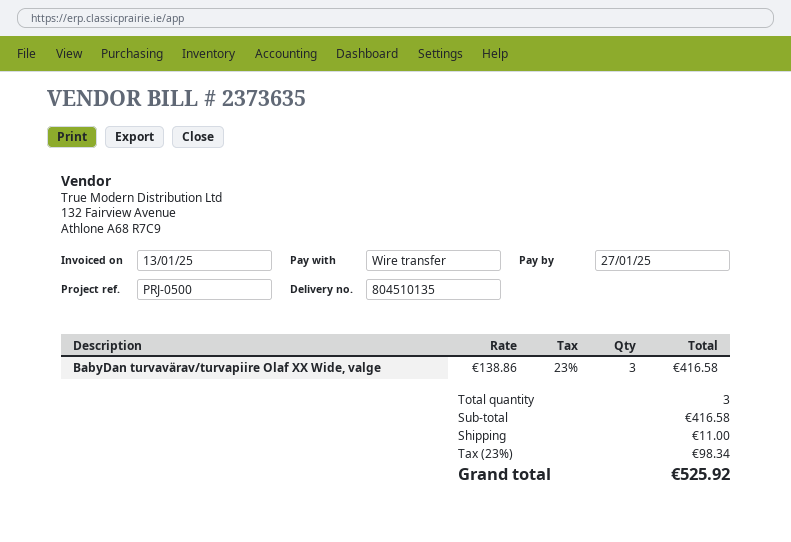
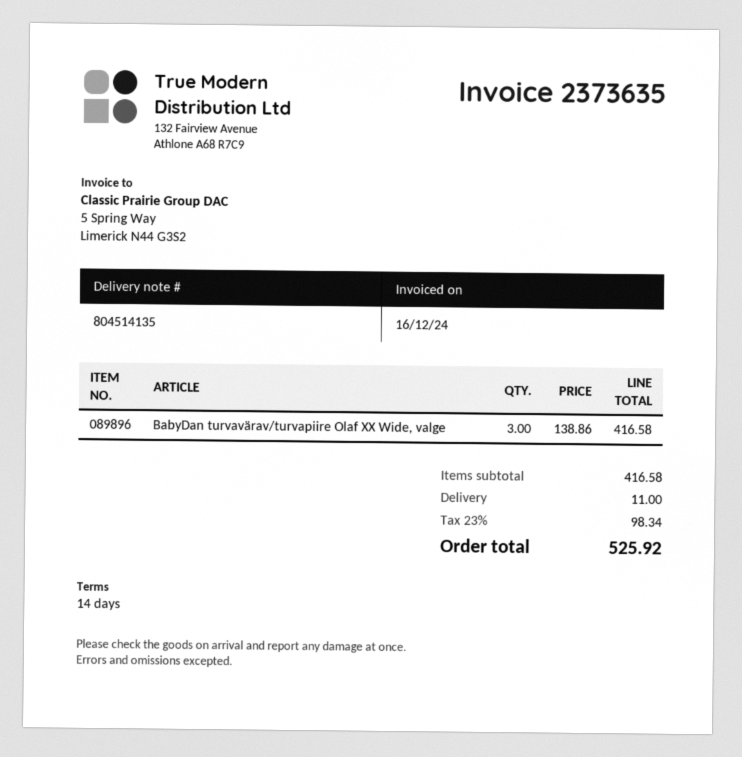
delivery note number: 804510135 -> 804514135
invoice date: 2025-01-13 -> 2024-12-16

